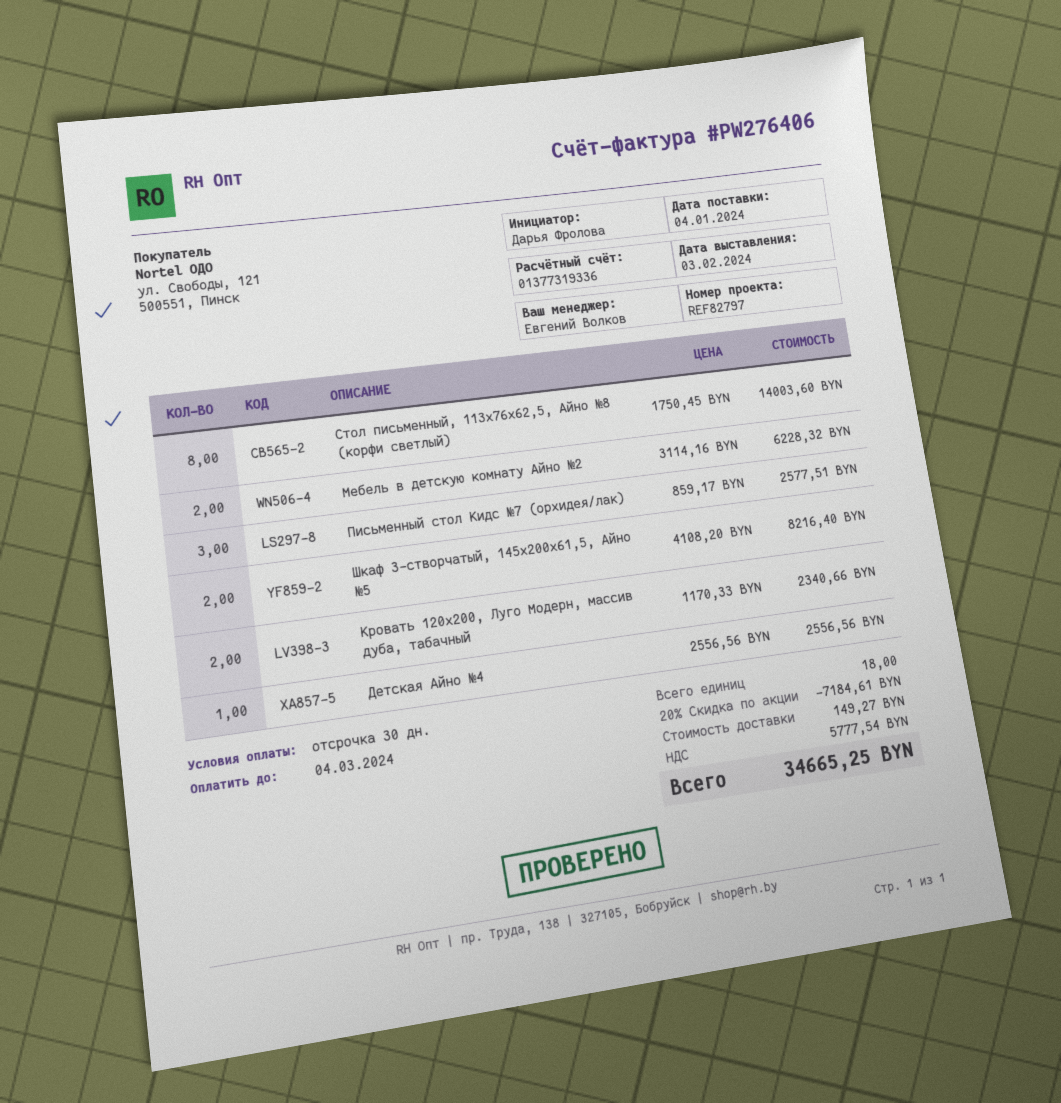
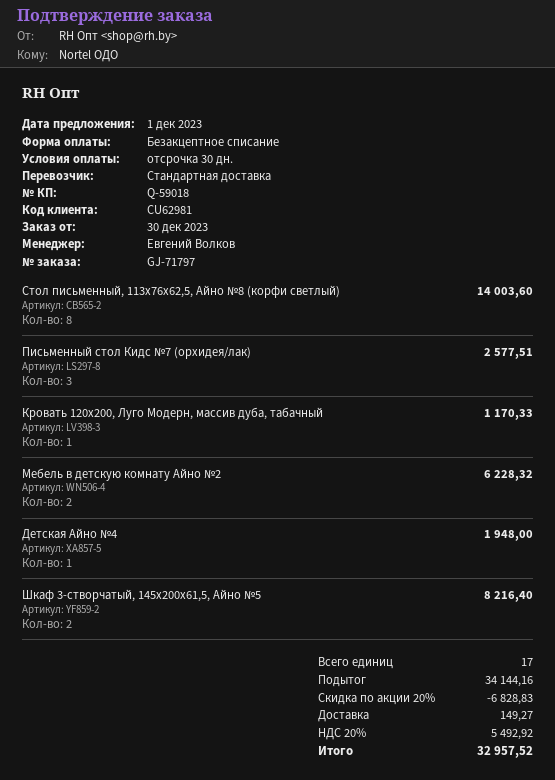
Кровать 120x200, Луго Модерн, массив дуба, табачный: 2 for 2340.66 -> 1 for 1170.33
Детская Айно №4: 1 for 2556.56 -> 1 for 1948.00
total quantity: 18 -> 17
discount: 20% = 7184.61 -> 20% = 6828.83
tax: 5777.54 -> 5492.92
total: 34665.25 -> 32957.52

